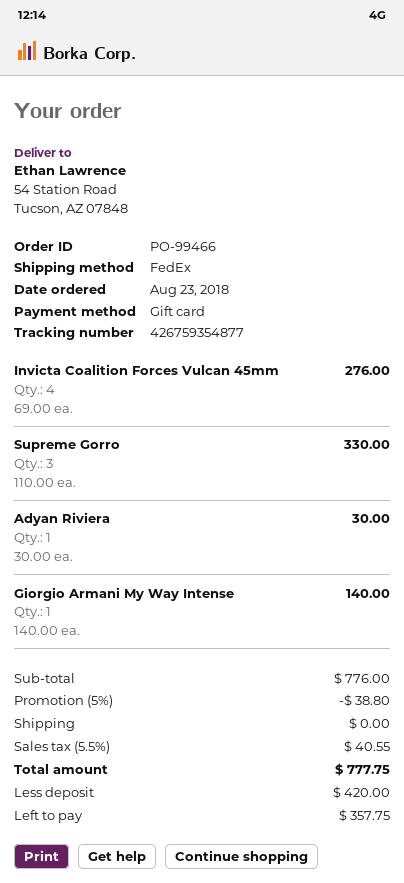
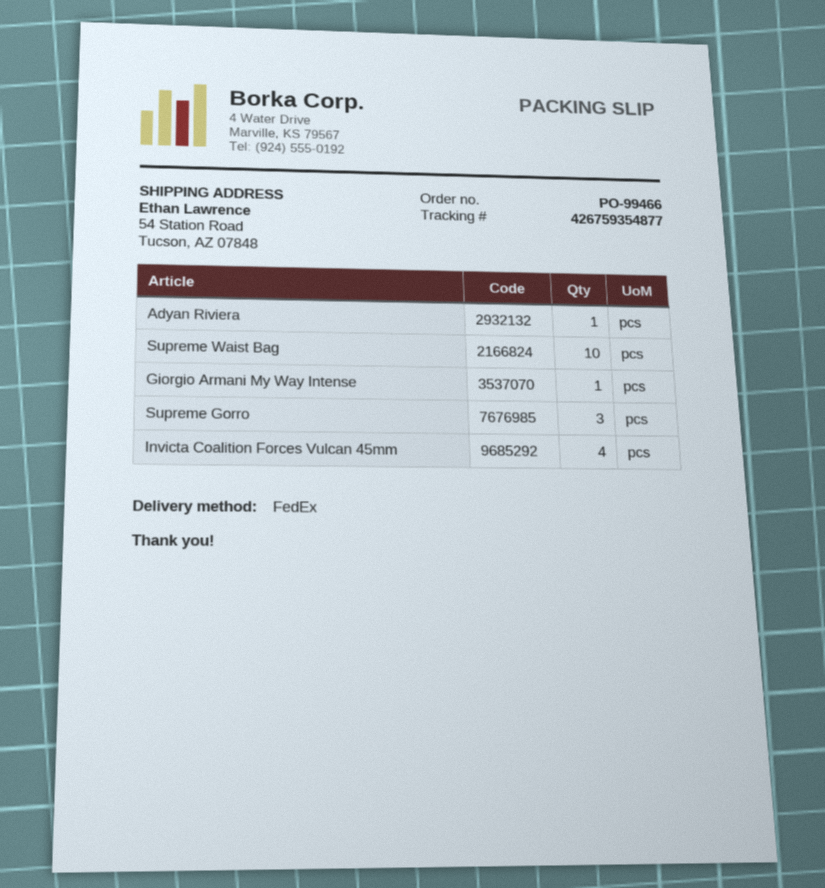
Supreme Waist Bag: none -> 10

